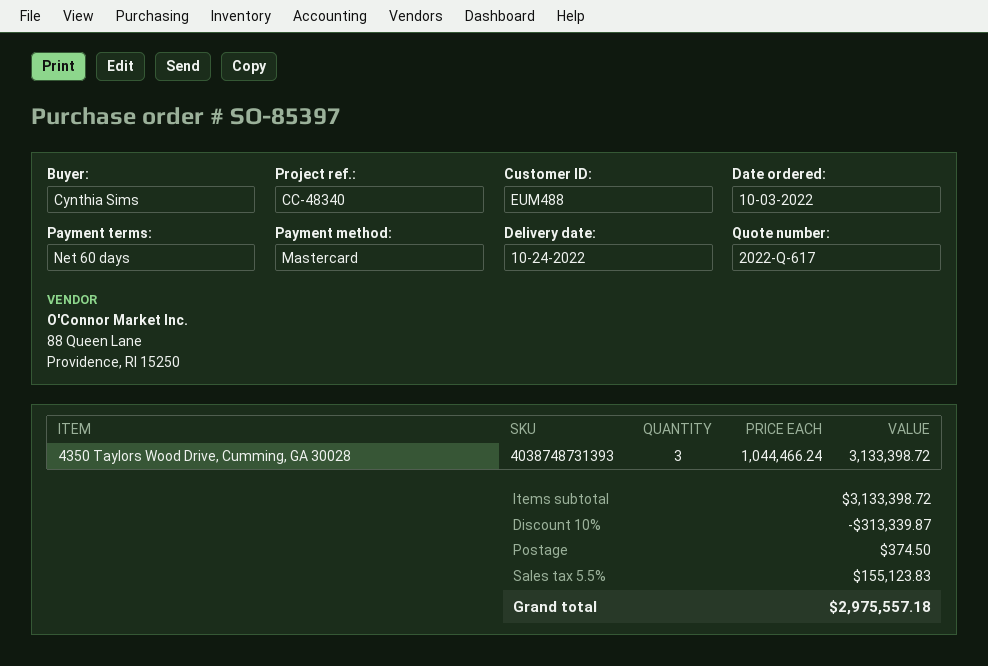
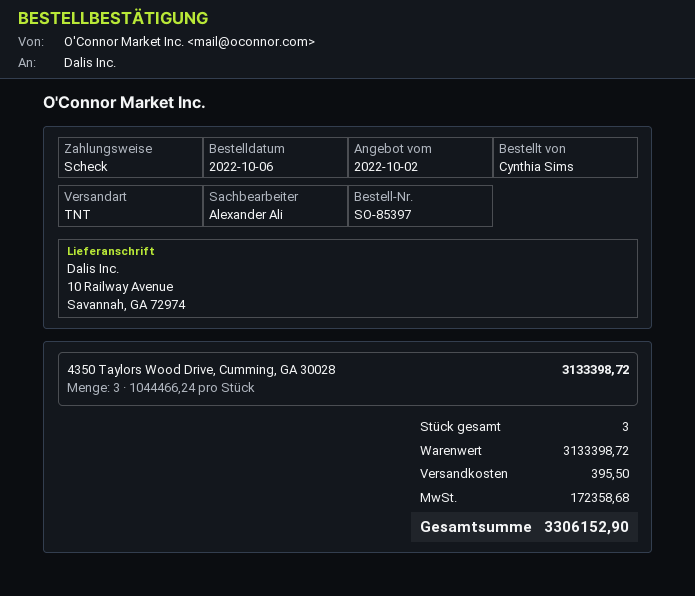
order date: 2022-10-03 -> 2022-10-06
payment method: Mastercard -> cheque
discount: 10% = 313339.87 -> none
shipping: 374.50 -> 395.50
tax: 155123.83 -> 172358.68
total: 2975557.18 -> 3306152.90

